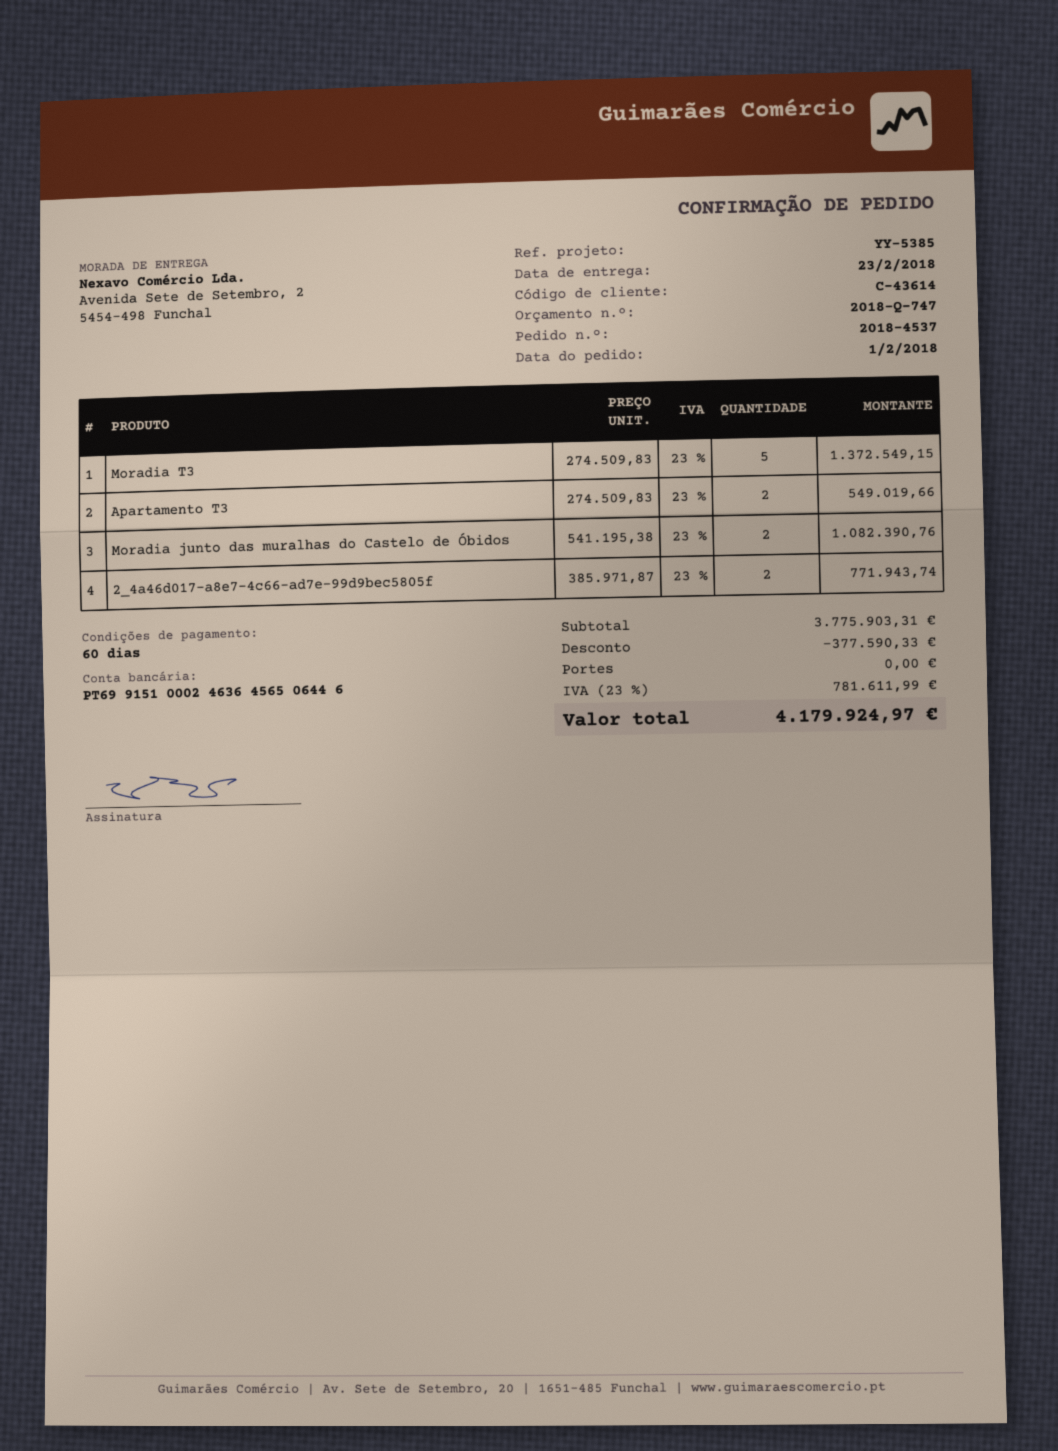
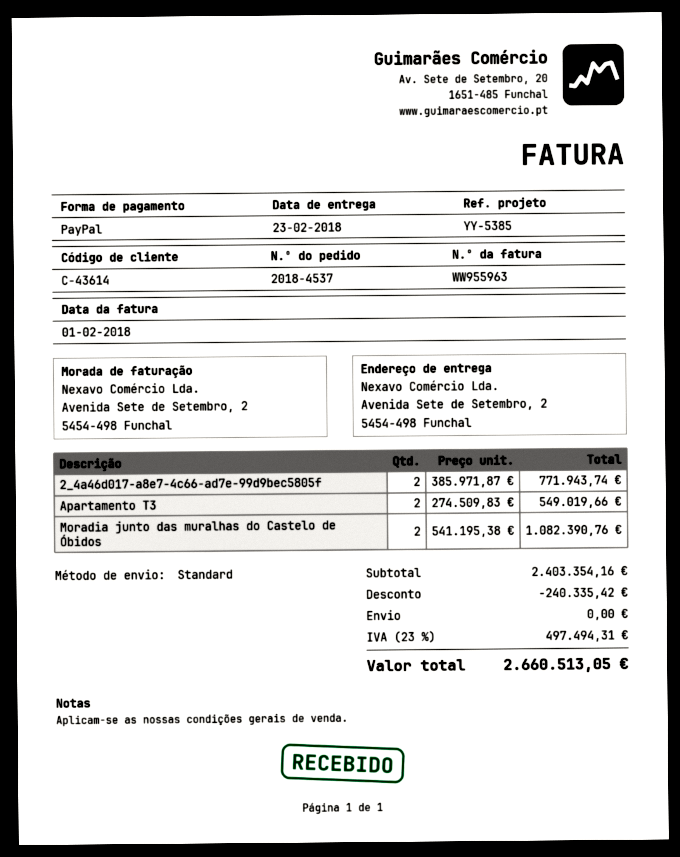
Moradia T3: 5 x 274509.83 = 1372549.15 -> none
subtotal: 3775903.31 -> 2403354.16
discount: 377590.33 -> 240335.42
tax: 23% = 781611.99 -> 23% = 497494.31
total: 4179924.97 -> 2660513.05

